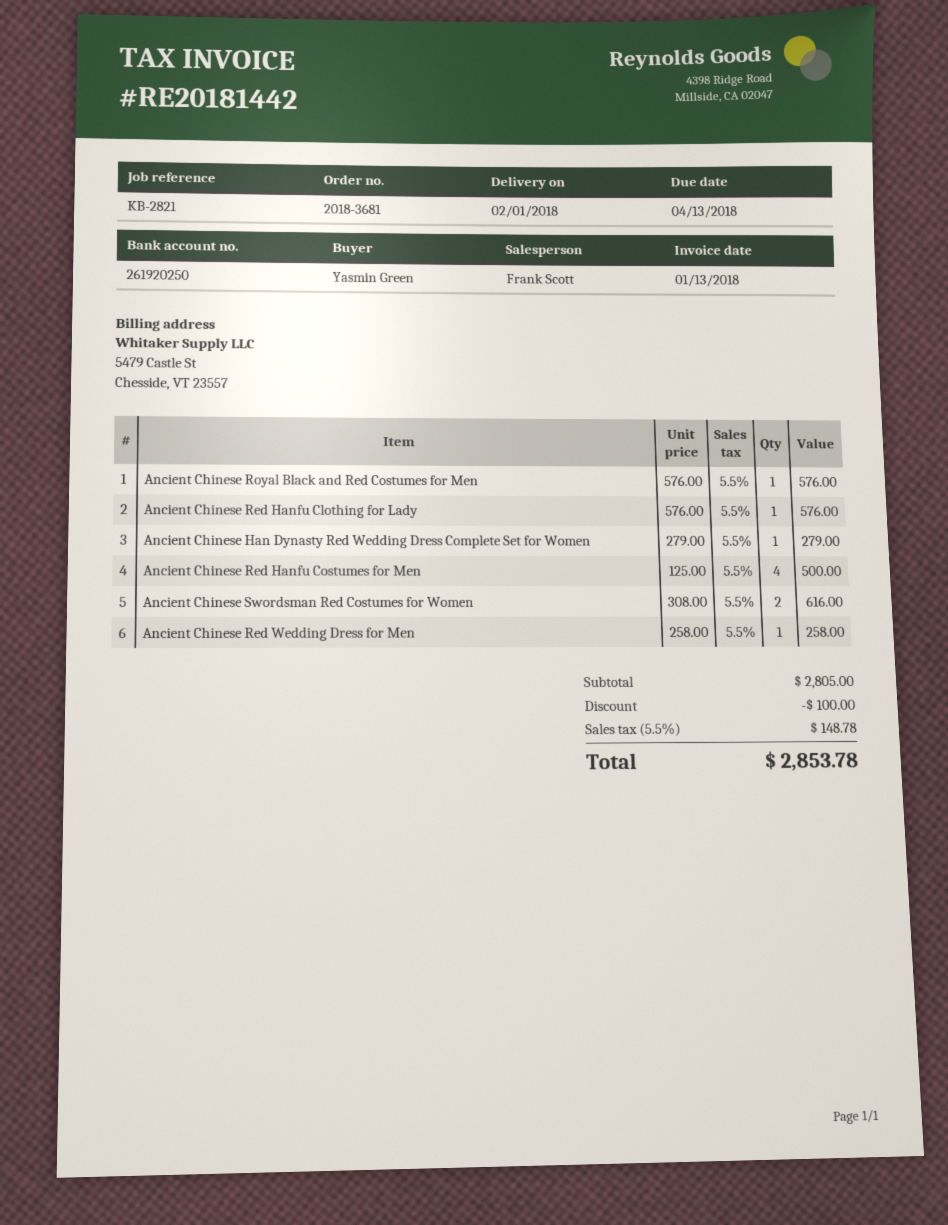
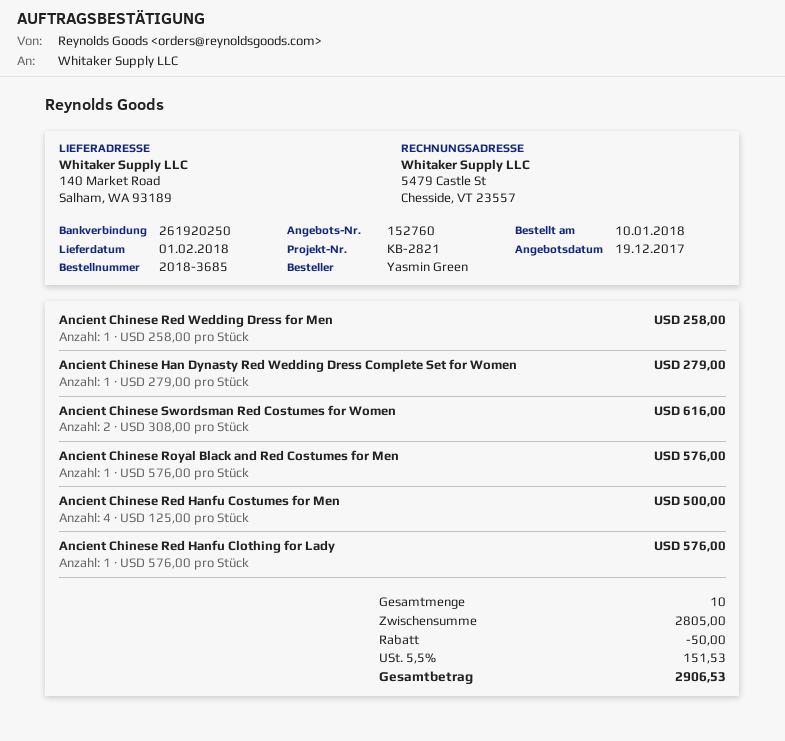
order number: 2018-3681 -> 2018-3685
discount: 100.00 -> 50.00
tax: 5.5% = 148.78 -> 5.5% = 151.53
total: 2853.78 -> 2906.53

